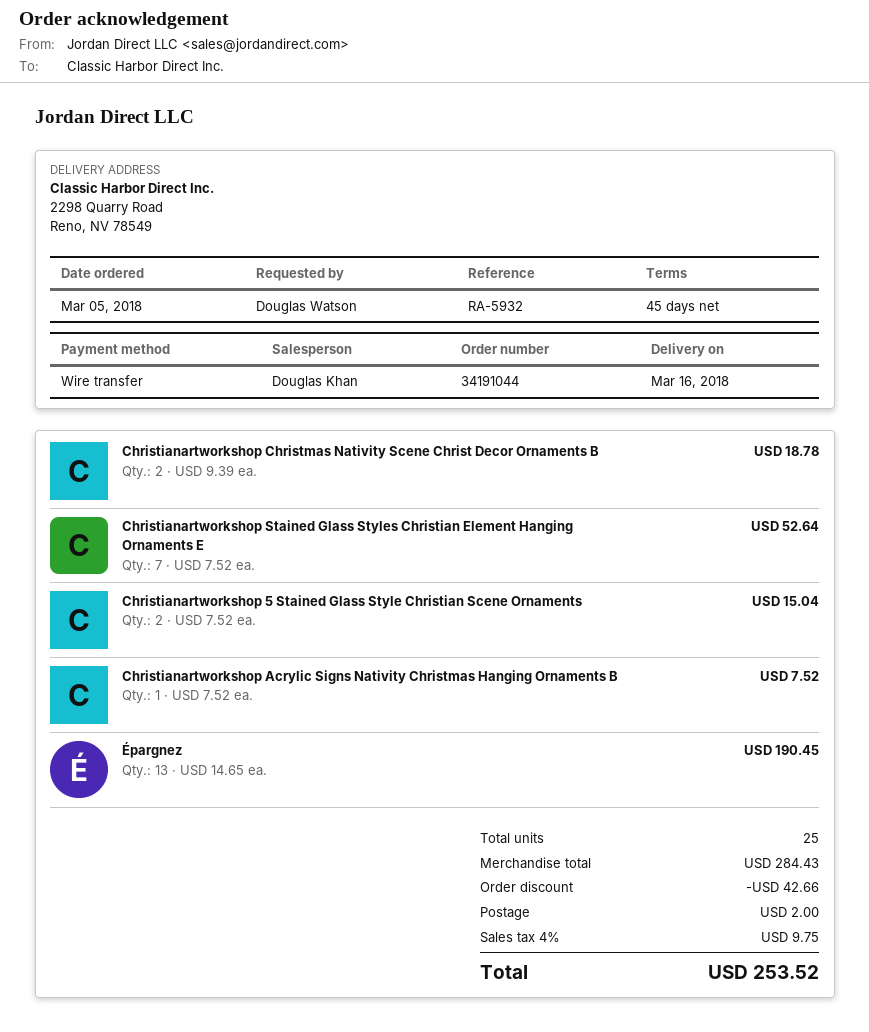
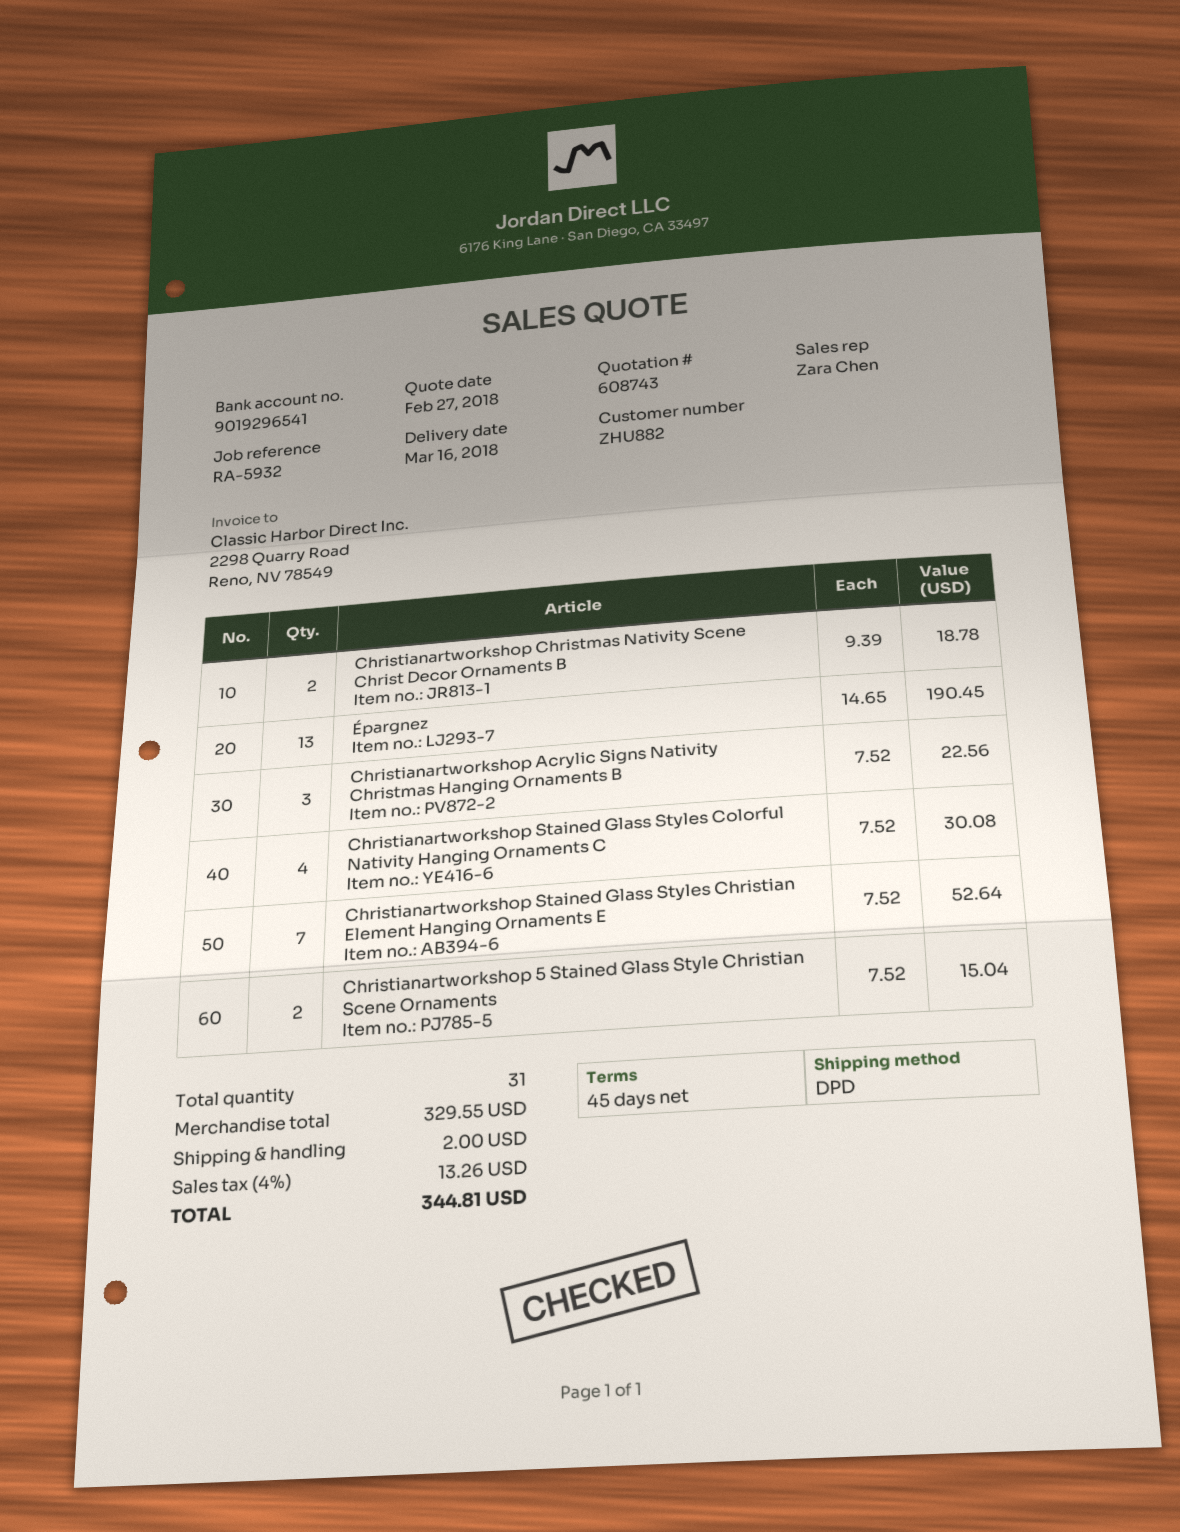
sales rep: Douglas Khan -> Zara Chen
Christianartworkshop Acrylic Signs Nativity Christmas Hanging Ornaments B: 1 x 7.52 = 7.52 -> 3 x 7.52 = 22.56
Christianartworkshop Stained Glass Styles Colorful Nativity Hanging Ornaments C: none -> 4 x 7.52 = 30.08
total quantity: 25 -> 31
subtotal: 284.43 -> 329.55
discount: 42.66 -> none
tax: 4% = 9.75 -> 4% = 13.26
total: 253.52 -> 344.81

